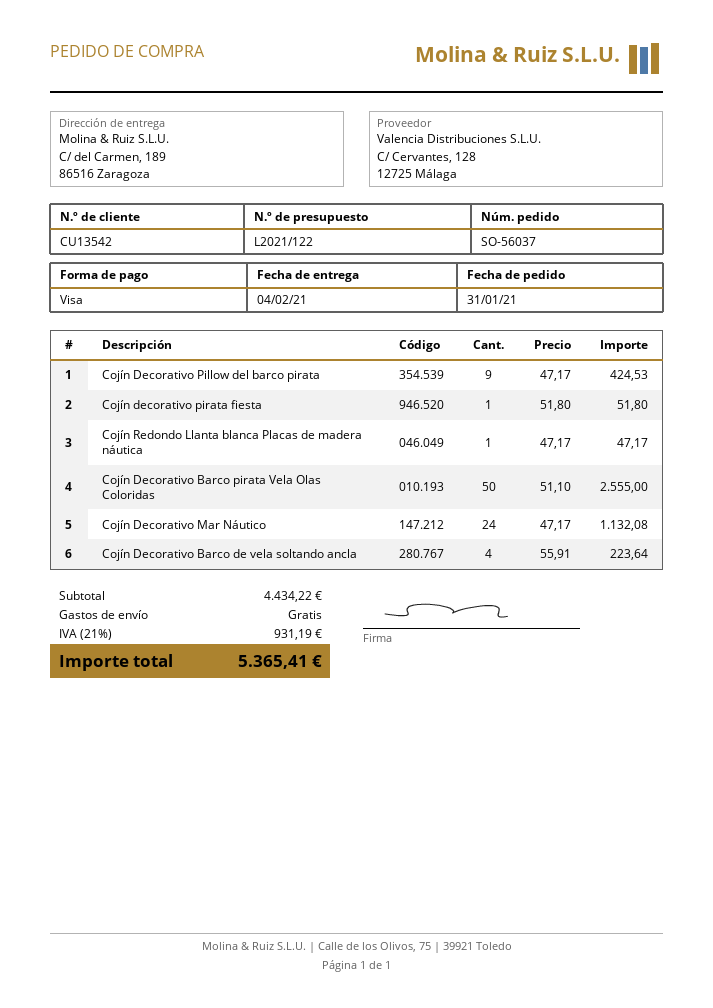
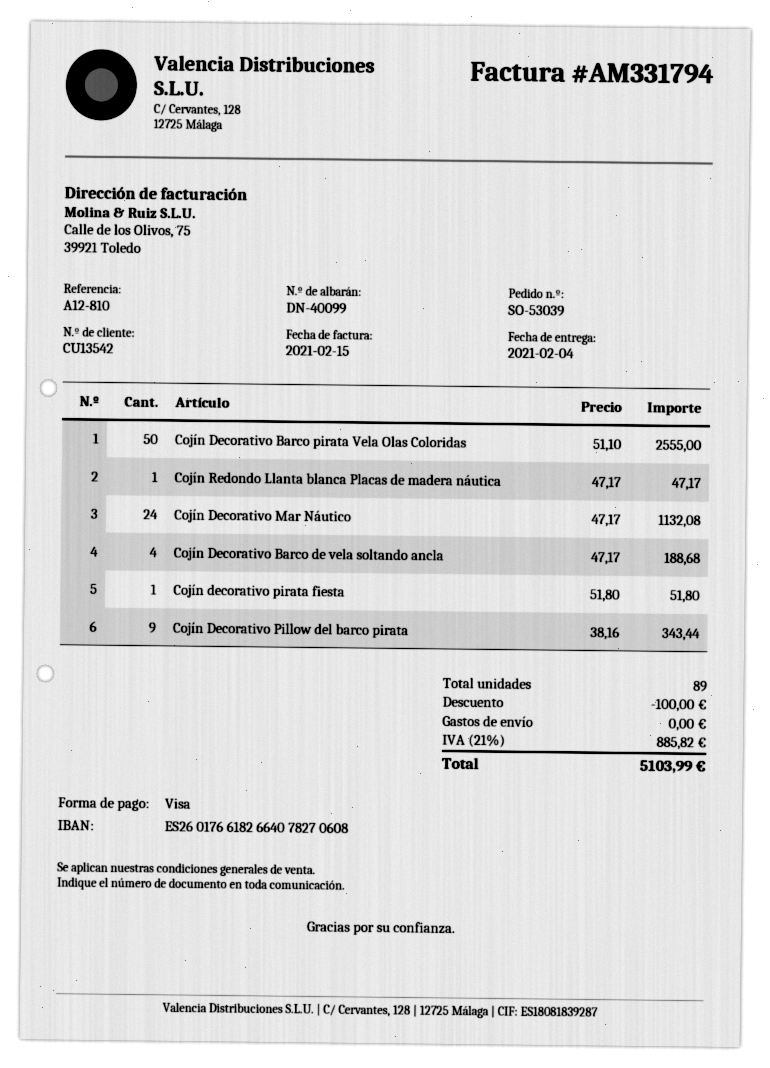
order number: SO-56037 -> SO-53039
Cojín Decorativo Pillow del barco pirata: 9 x 47.17 = 424.53 -> 9 x 38.16 = 343.44
Cojín Decorativo Barco de vela soltando ancla: 4 x 55.91 = 223.64 -> 4 x 47.17 = 188.68
discount: none -> 100.00
tax: 21% = 931.19 -> 21% = 885.82
total: 5365.41 -> 5103.99

